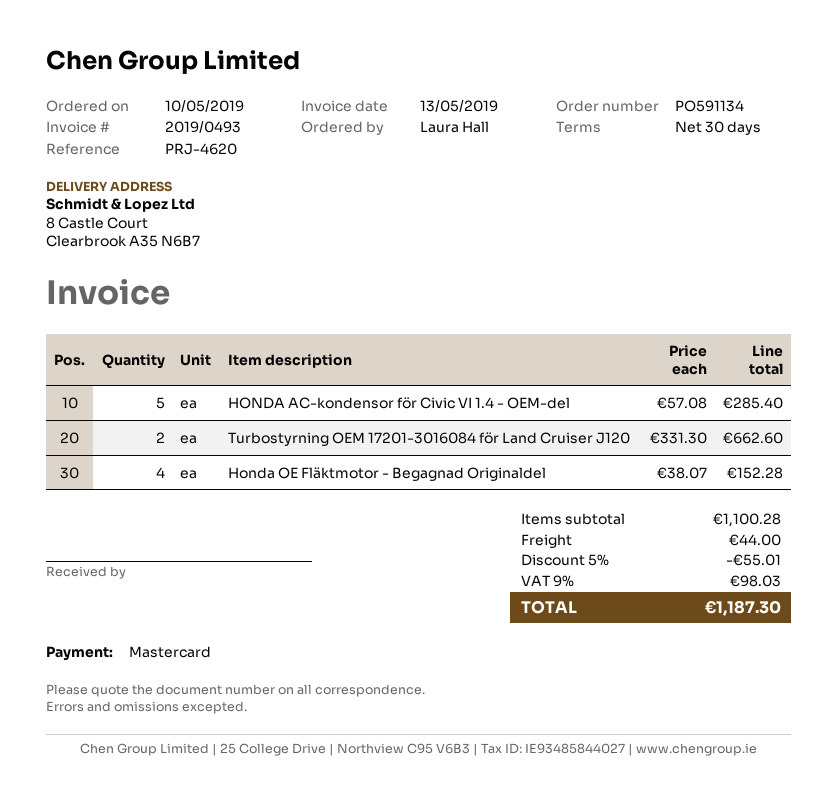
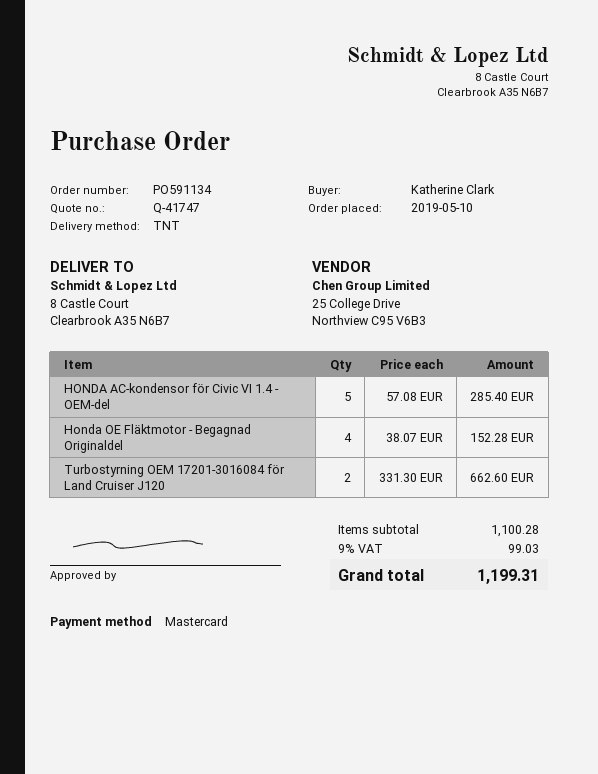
ordered by: Laura Hall -> Katherine Clark
discount: 5% = 55.01 -> none
shipping: 44.00 -> none
tax: 9% = 98.03 -> 9% = 99.03
total: 1187.30 -> 1199.31

